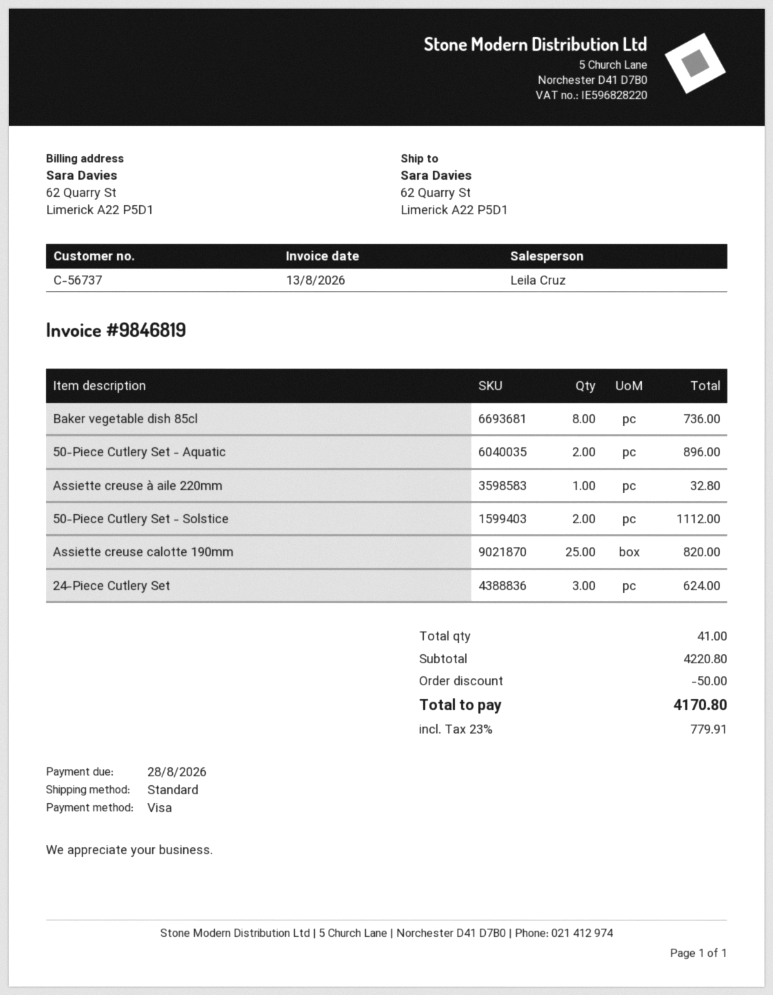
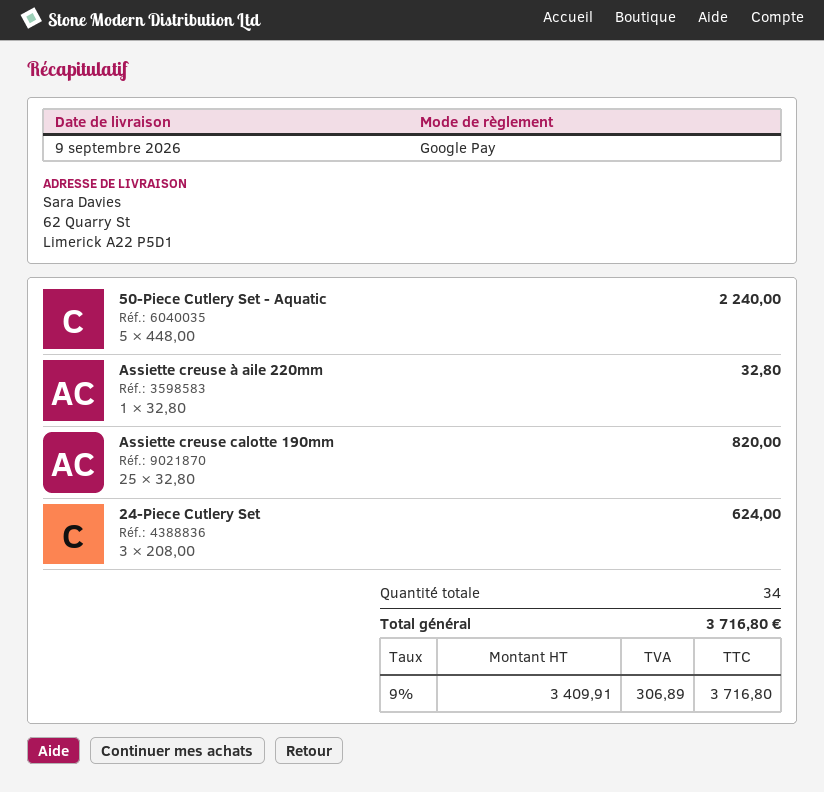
payment method: Visa -> Google Pay
Baker vegetable dish 85cl: 8 for 736.00 -> none
50-Piece Cutlery Set - Aquatic: 2 for 896.00 -> 5 for 2240.00
50-Piece Cutlery Set - Solstice: 2 for 1112.00 -> none
total quantity: 41 -> 34
discount: 50.00 -> none
tax: 23% = 779.91 -> 9% = 306.89
total: 4170.80 -> 3716.80

